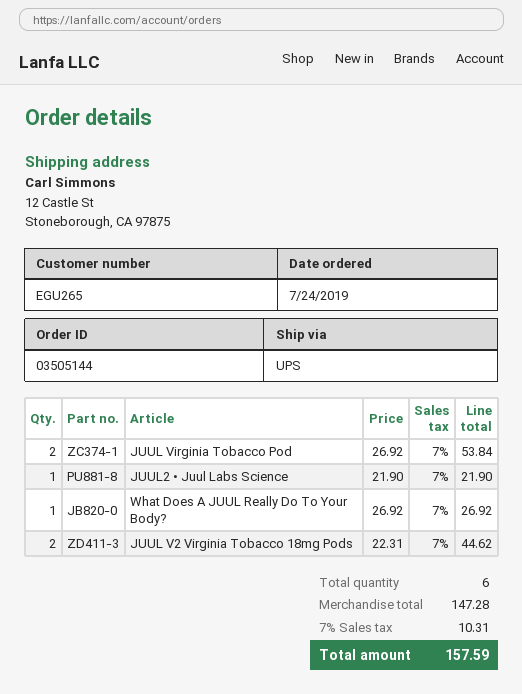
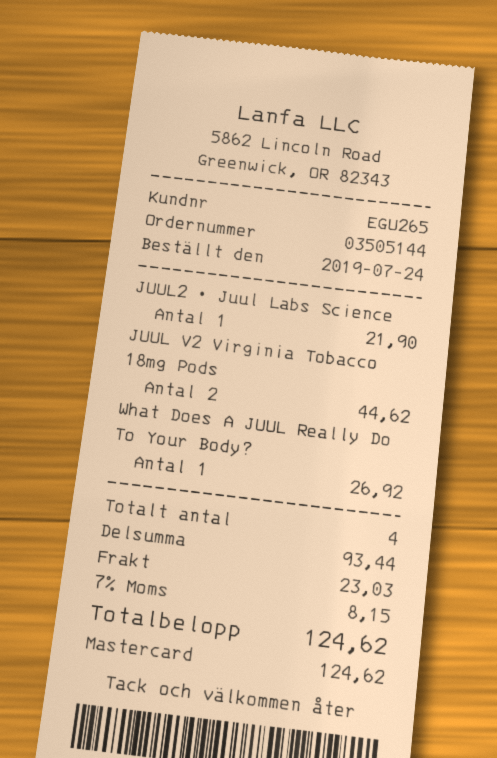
JUUL Virginia Tobacco Pod: 2 for 53.84 -> none
total quantity: 6 -> 4
subtotal: 147.28 -> 93.44
shipping: none -> 23.03
tax: 7% = 10.31 -> 7% = 8.15
total: 157.59 -> 124.62

